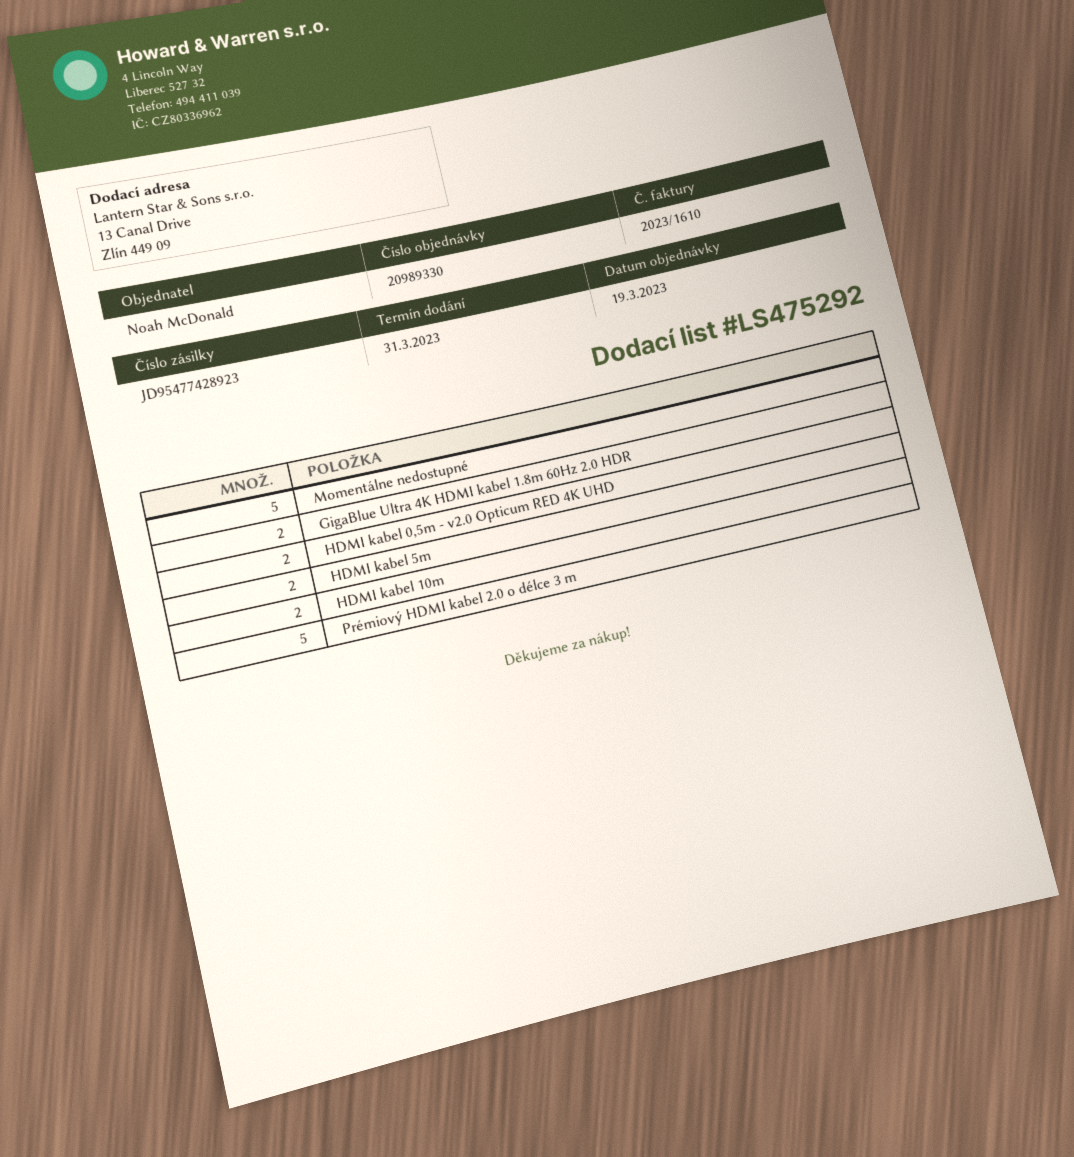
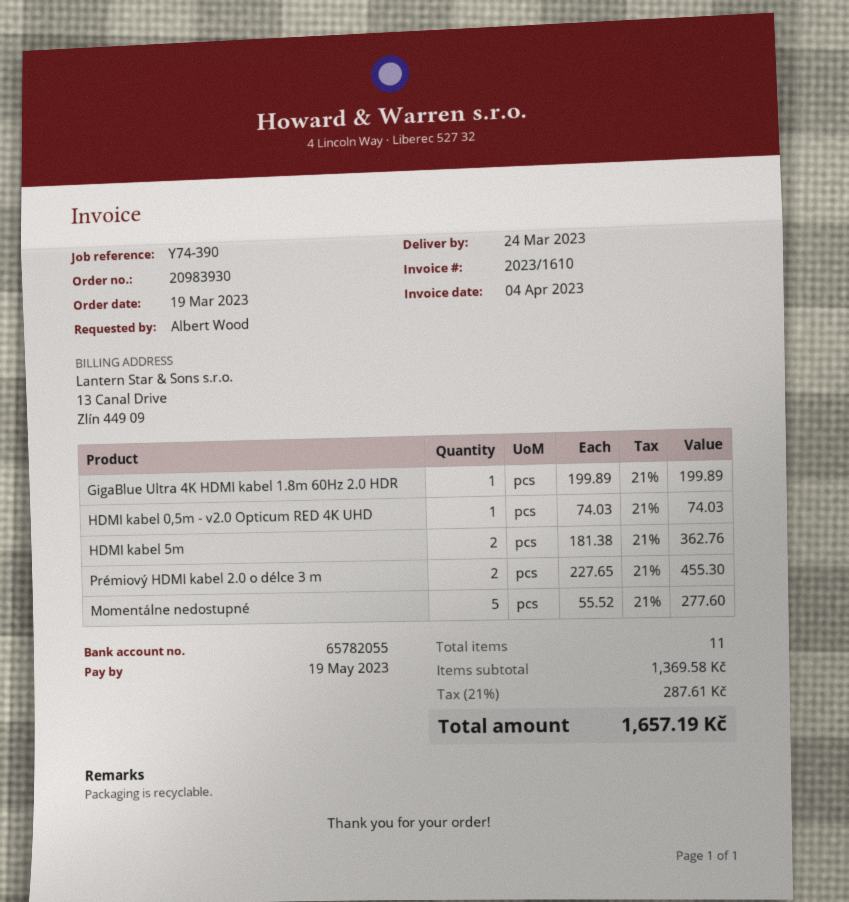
order number: 20989330 -> 20983930
delivery date: 2023-03-31 -> 2023-03-24
ordered by: Noah McDonald -> Albert Wood
GigaBlue Ultra 4K HDMI kabel 1.8m 60Hz 2.0 HDR: 2 -> 1
HDMI kabel 0,5m - v2.0 Opticum RED 4K UHD: 2 -> 1
HDMI kabel 10m: 2 -> none
Prémiový HDMI kabel 2.0 o délce 3 m: 5 -> 2

